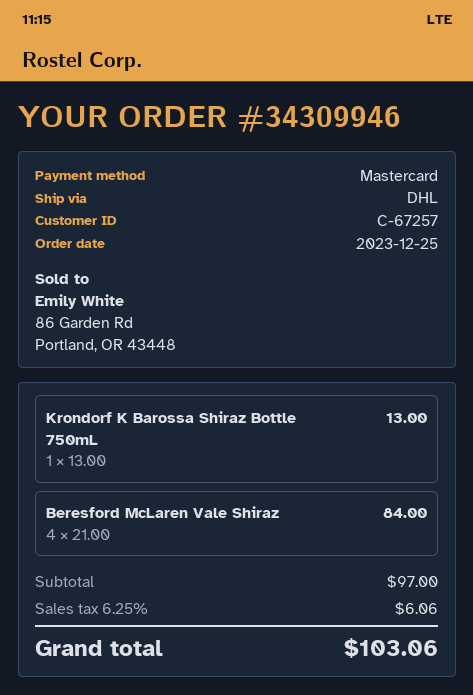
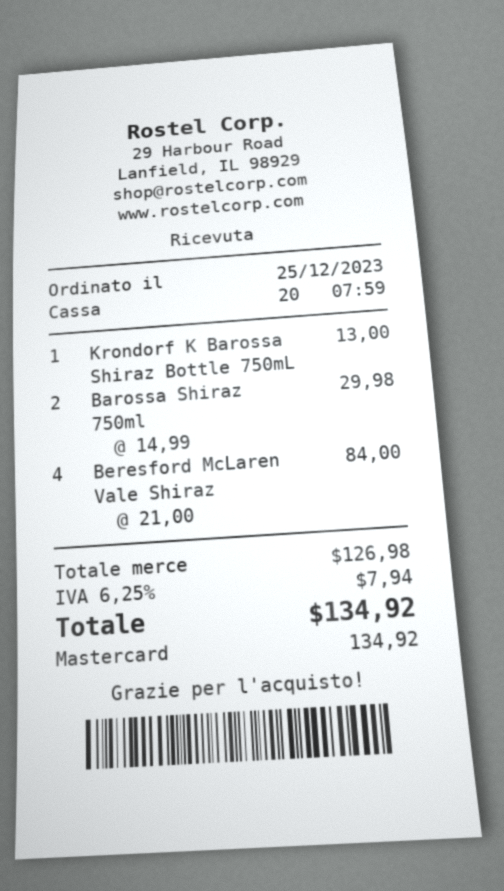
Barossa Shiraz 750ml: none -> 2 x 14.99 = 29.98
subtotal: 97.00 -> 126.98
tax: 6.25% = 6.06 -> 6.25% = 7.94
total: 103.06 -> 134.92

